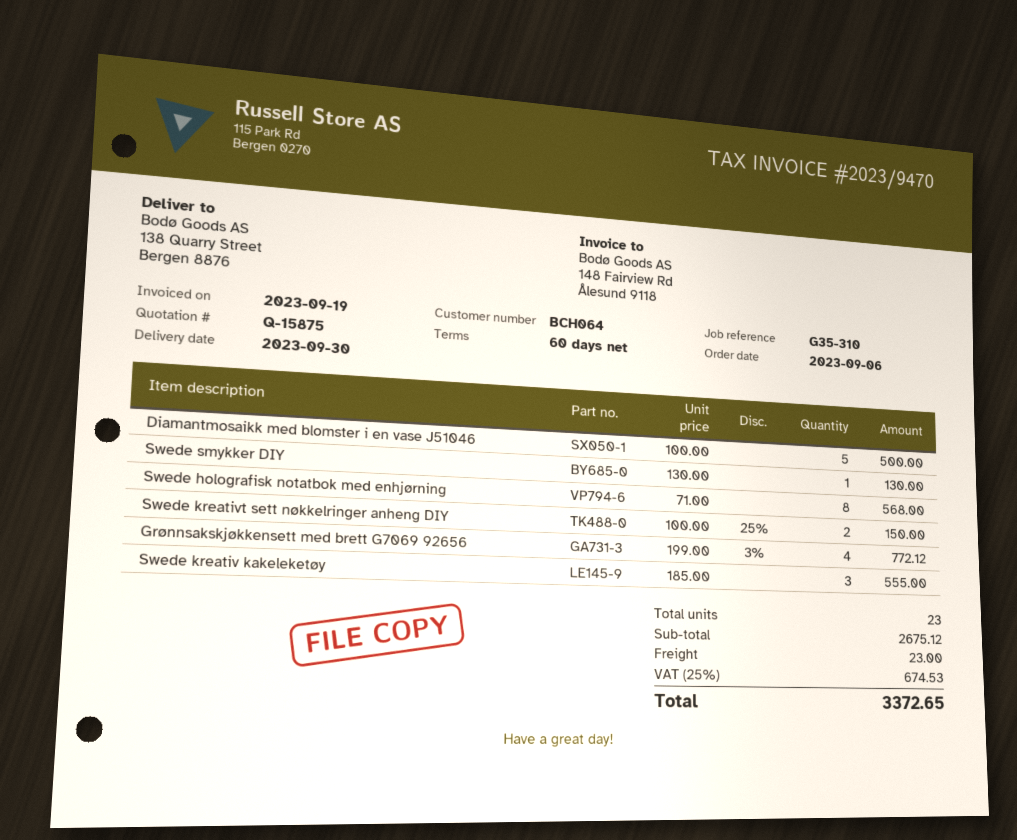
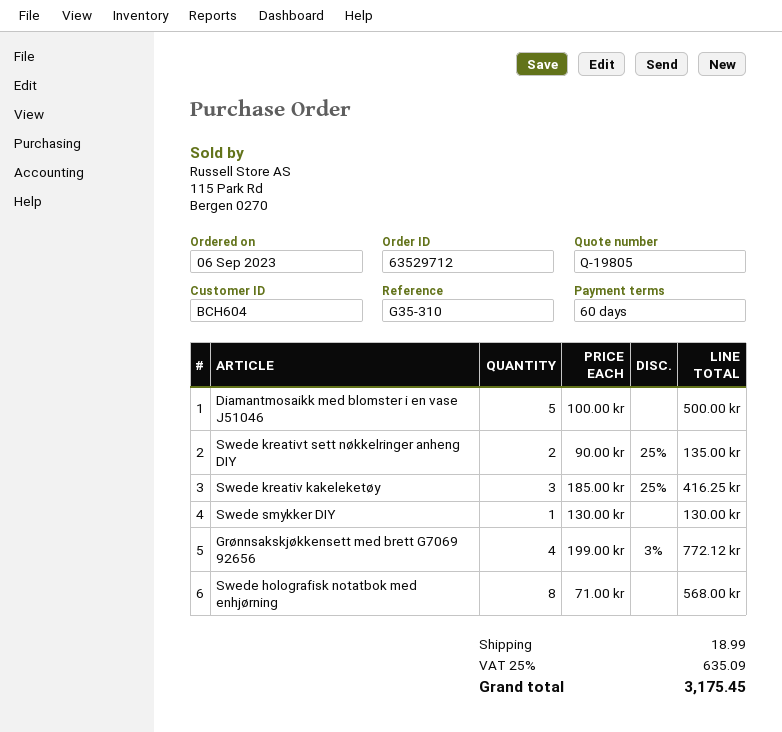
quote number: Q-15875 -> Q-19805
customer number: BCH064 -> BCH604
Swede kreativt sett nøkkelringer anheng DIY: 2 x 100.00 - 25% = 150.00 -> 2 x 90.00 - 25% = 135.00
Swede kreativ kakeleketøy: 3 x 185.00 = 555.00 -> 3 x 185.00 - 25% = 416.25
shipping: 23.00 -> 18.99
tax: 25% = 674.53 -> 25% = 635.09
total: 3372.65 -> 3175.45

